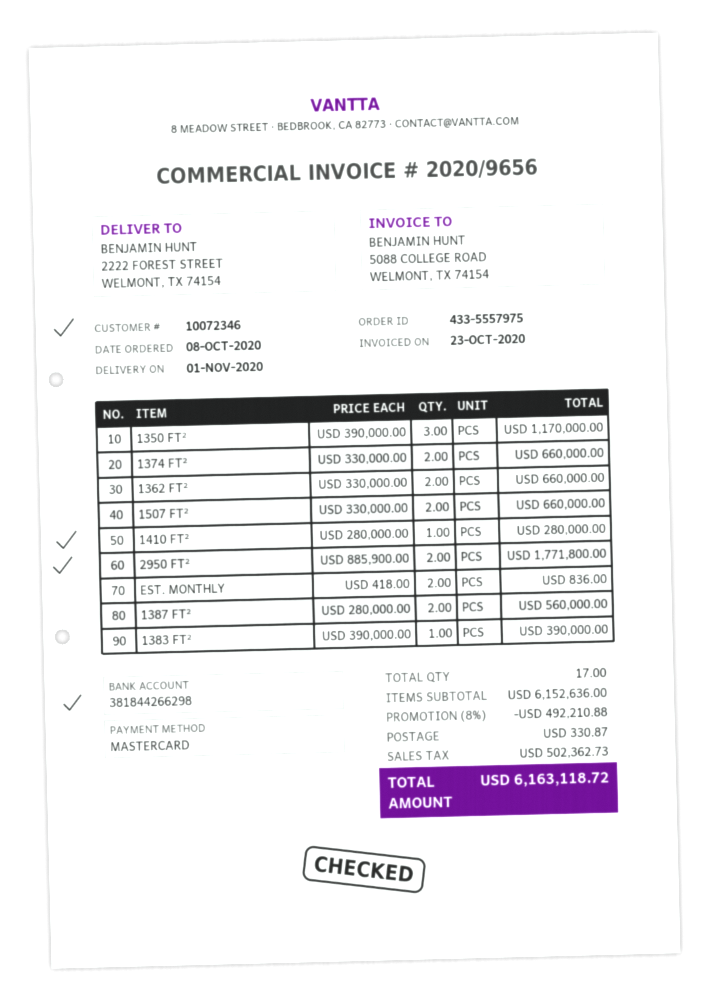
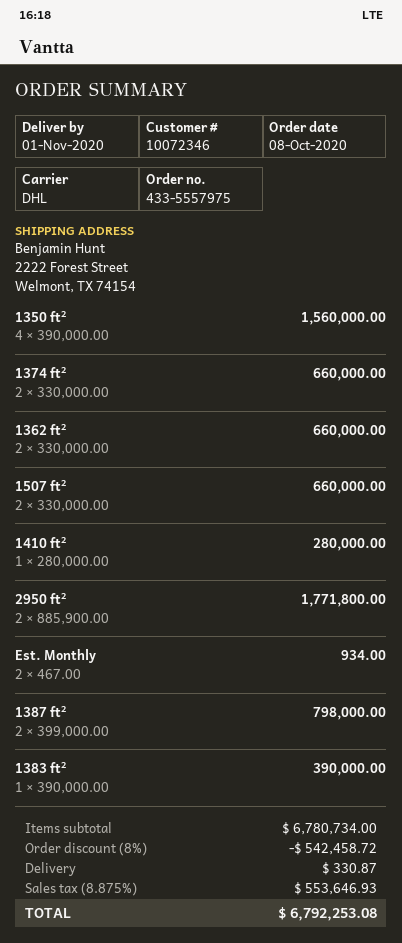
1350 FT²: 3 x 390000.00 = 1170000.00 -> 4 x 390000.00 = 1560000.00
EST. MONTHLY: 2 x 418.00 = 836.00 -> 2 x 467.00 = 934.00
1387 FT²: 2 x 280000.00 = 560000.00 -> 2 x 399000.00 = 798000.00
subtotal: 6152636.00 -> 6780734.00
discount: 8% = 492210.88 -> 8% = 542458.72
tax: 502362.73 -> 553646.93
total: 6163118.72 -> 6792253.08

